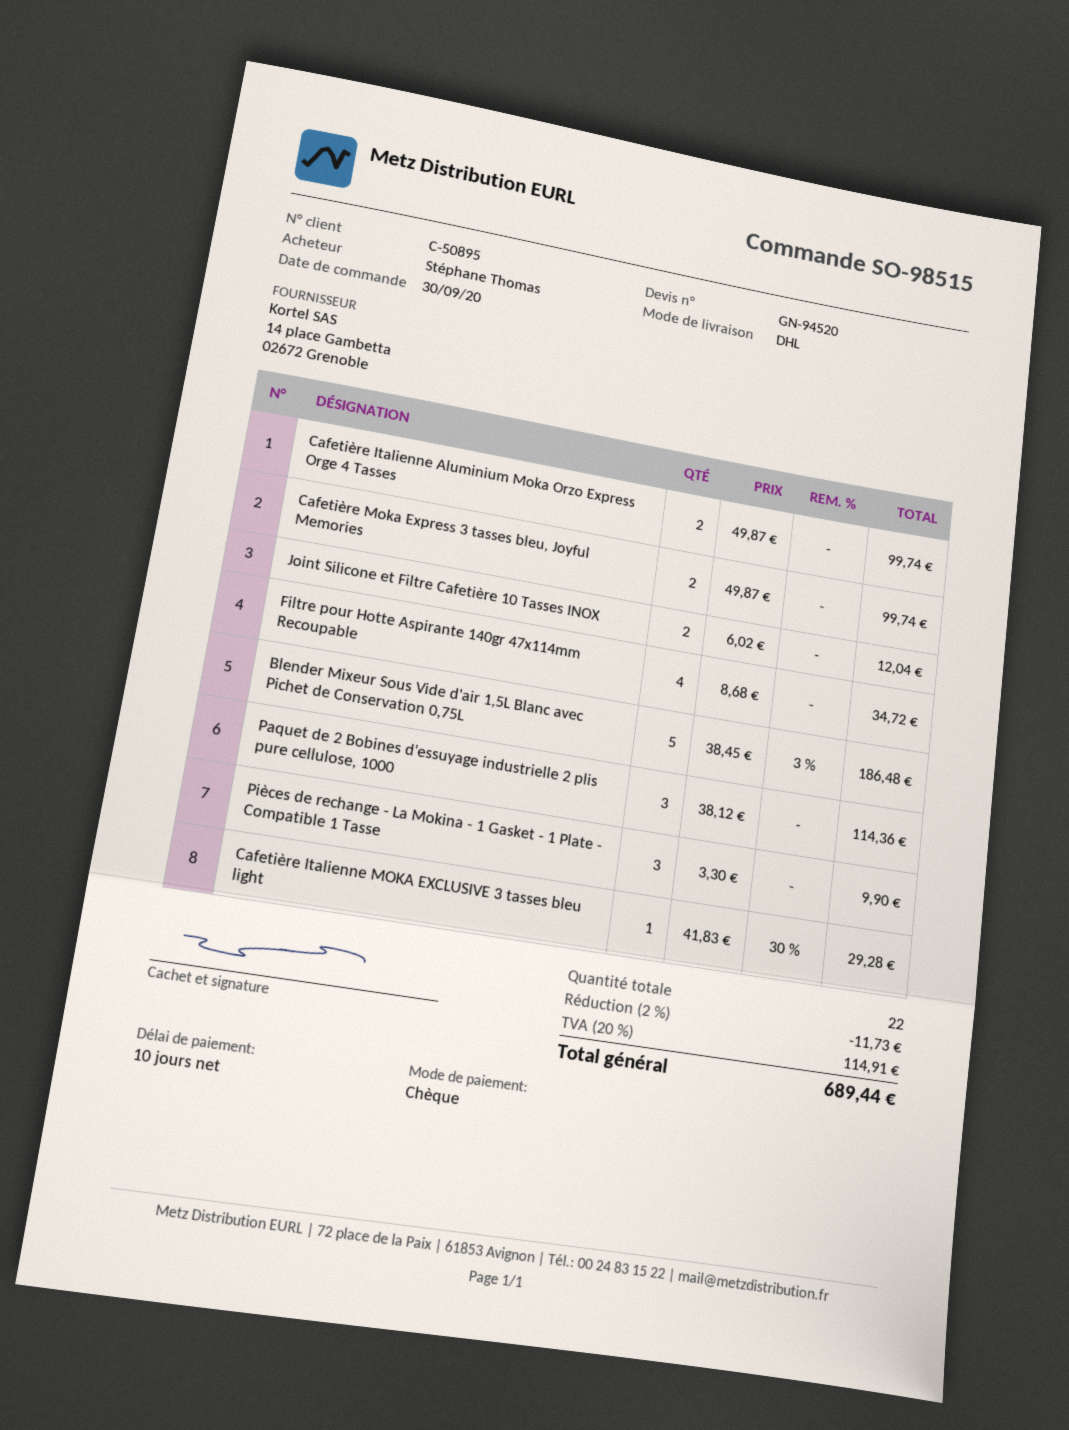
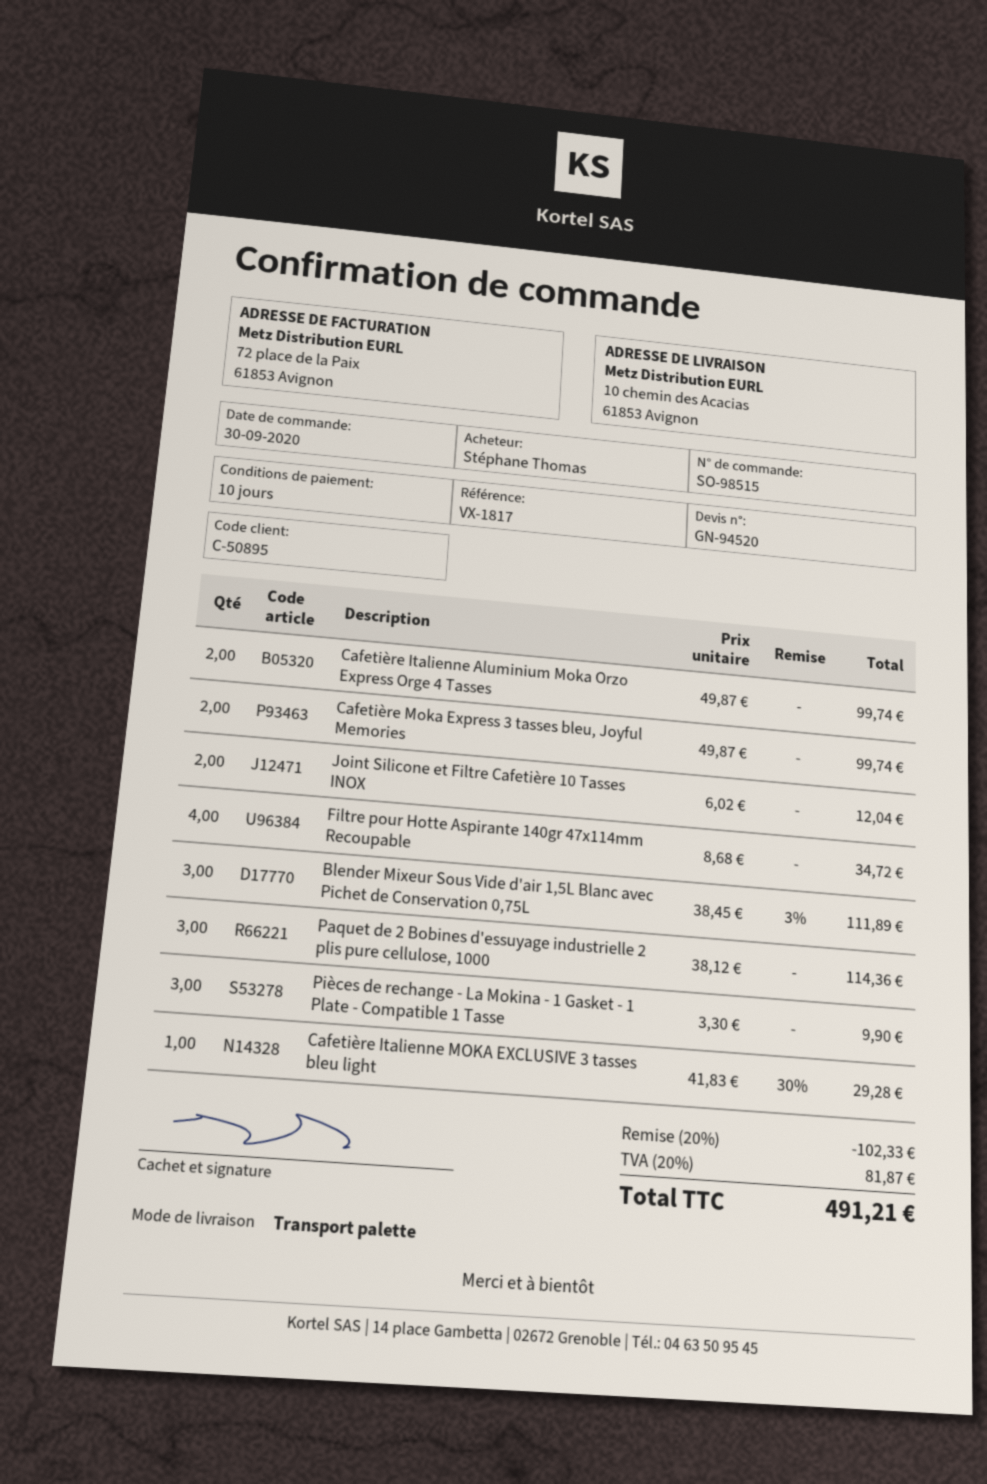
shipping method: DHL -> pallet freight
Blender Mixeur Sous Vide d'air 1,5L Blanc avec Pichet de Conservation 0,75L: 5 x 38.45 - 3% = 186.48 -> 3 x 38.45 - 3% = 111.89
discount: 2% = 11.73 -> 20% = 102.33
tax: 20% = 114.91 -> 20% = 81.87
total: 689.44 -> 491.21

